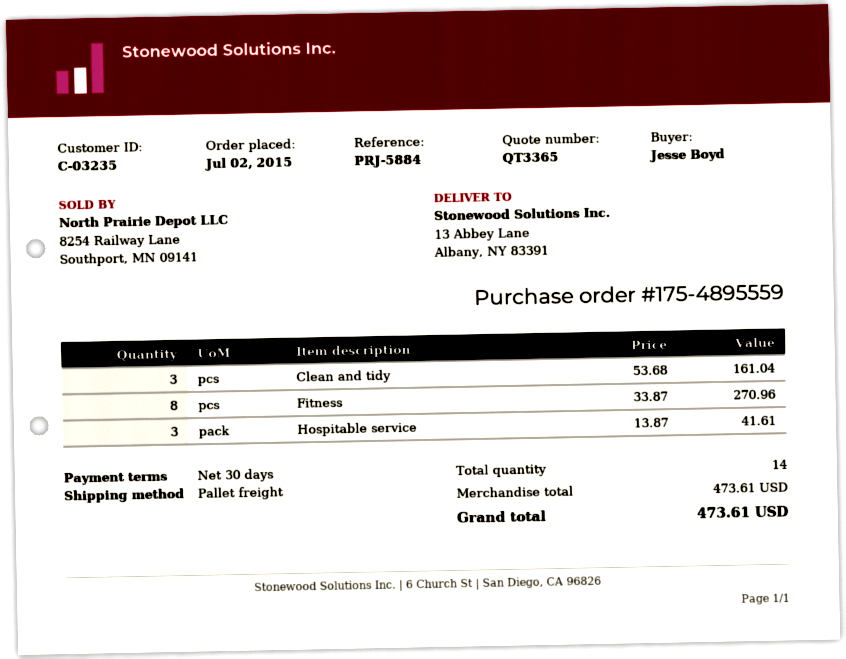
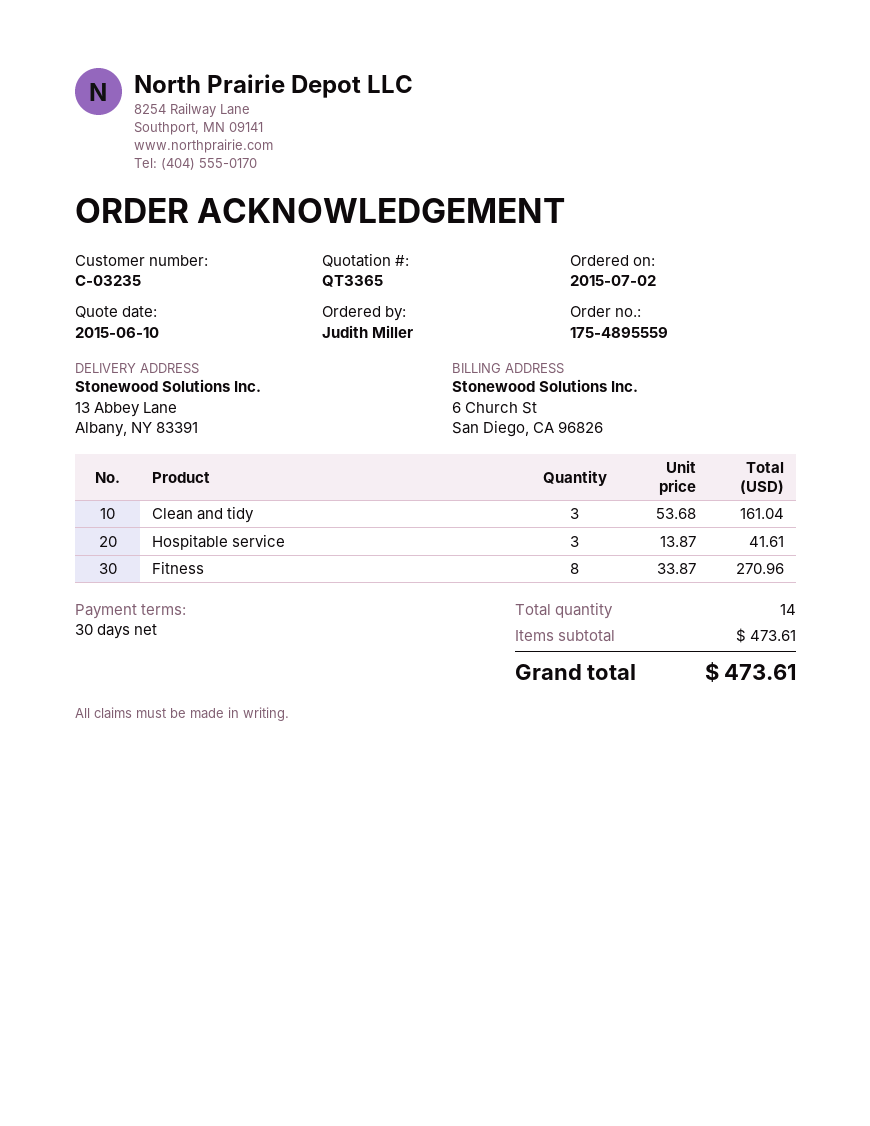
ordered by: Jesse Boyd -> Judith Miller

